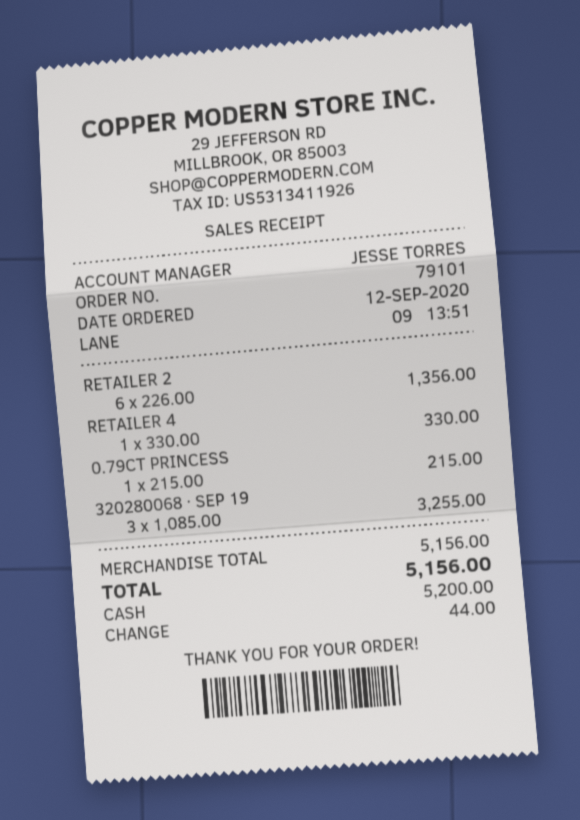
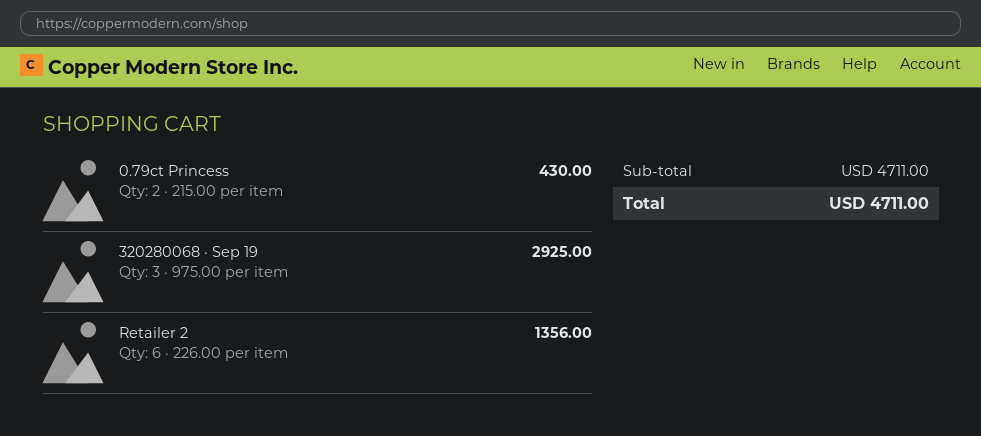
RETAILER 4: 1 x 330.00 = 330.00 -> none
0.79CT PRINCESS: 1 x 215.00 = 215.00 -> 2 x 215.00 = 430.00
320280068 · SEP 19: 3 x 1085.00 = 3255.00 -> 3 x 975.00 = 2925.00
subtotal: 5156.00 -> 4711.00
total: 5156.00 -> 4711.00

